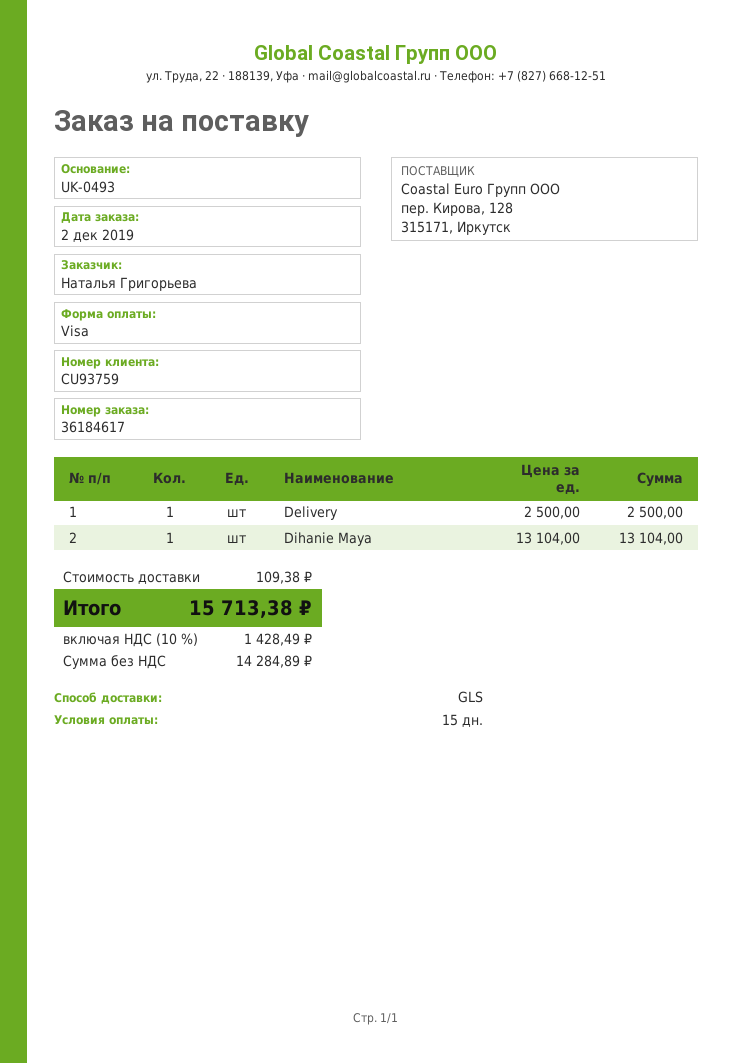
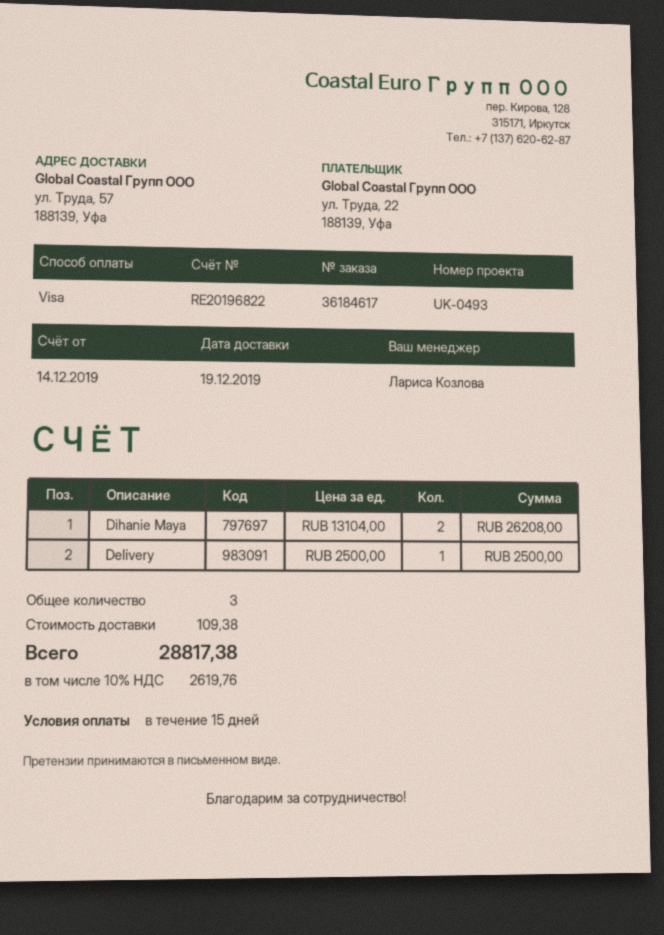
Dihanie Maya: 1 x 13104.00 = 13104.00 -> 2 x 13104.00 = 26208.00
tax: 10% = 1428.49 -> 10% = 2619.76
total: 15713.38 -> 28817.38

